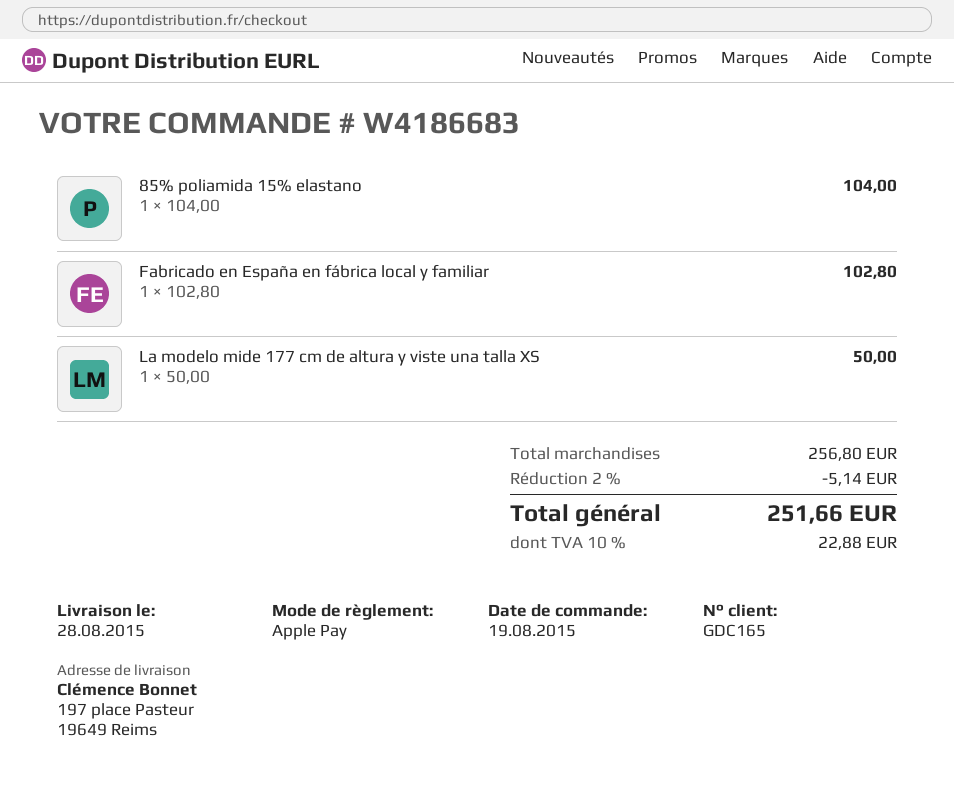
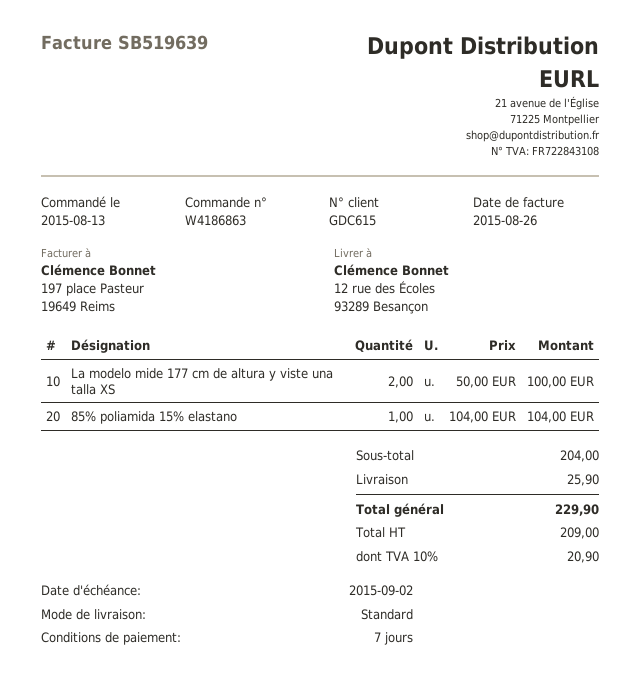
order number: W4186683 -> W4186863
order date: 2015-08-19 -> 2015-08-13
customer number: GDC165 -> GDC615
ship to: 197 place Pasteur, 19649 Reims -> 12 rue des Écoles, 93289 Besançon
Fabricado en España en fábrica local y familiar: 1 x 102.80 = 102.80 -> none
La modelo mide 177 cm de altura y viste una talla XS: 1 x 50.00 = 50.00 -> 2 x 50.00 = 100.00
subtotal: 256.80 -> 204.00
discount: 2% = 5.14 -> none
shipping: none -> 25.90
tax: 10% = 22.88 -> 10% = 20.90
total: 251.66 -> 229.90

